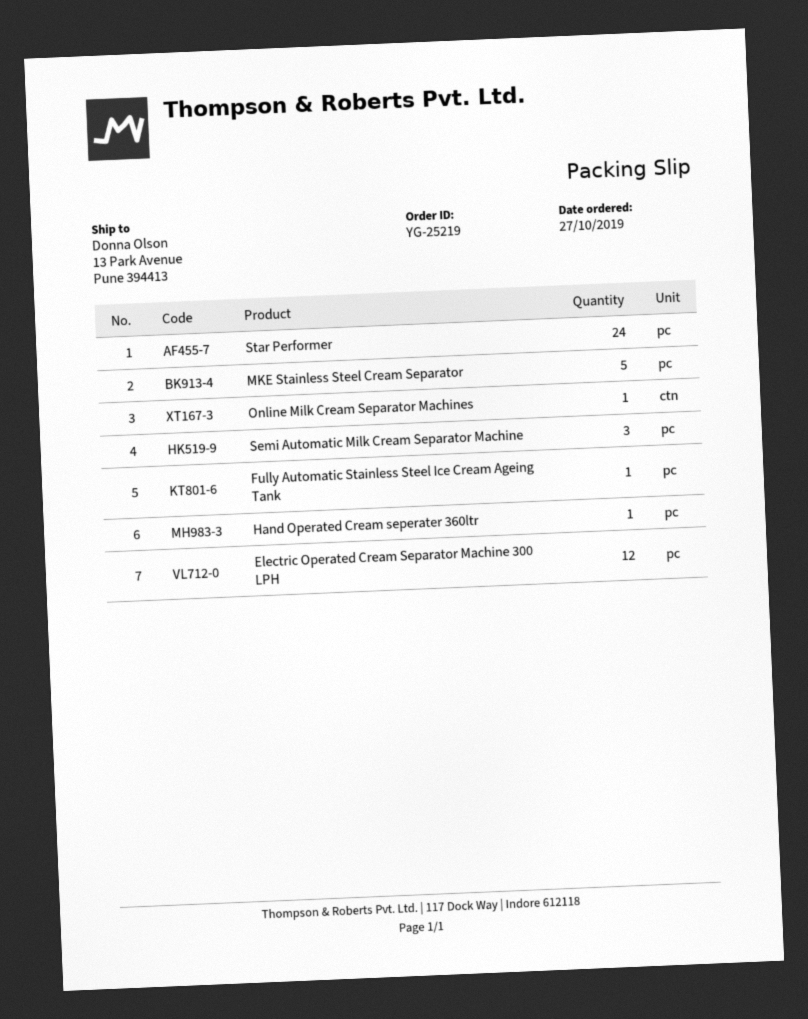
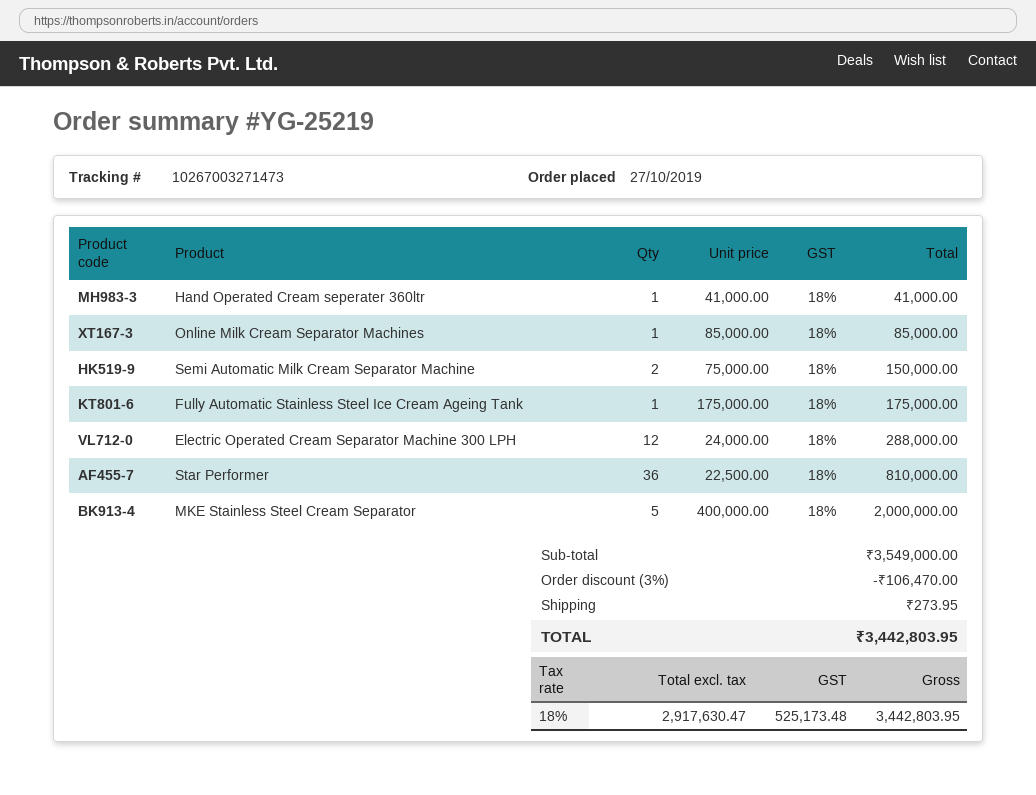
Star Performer: 24 -> 36
Semi Automatic Milk Cream Separator Machine: 3 -> 2

